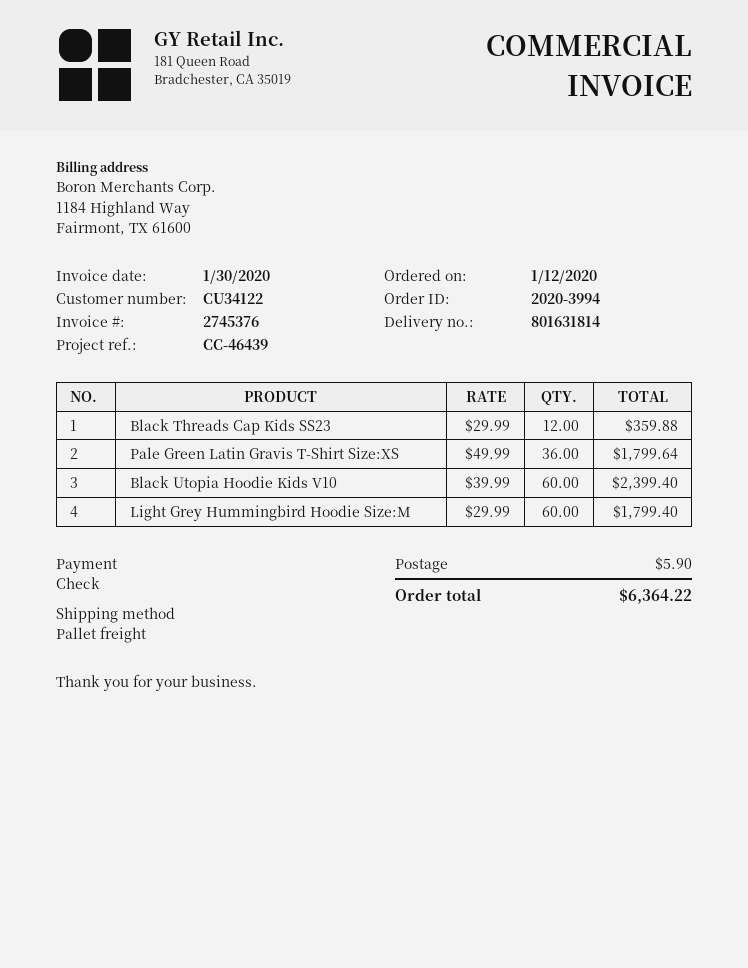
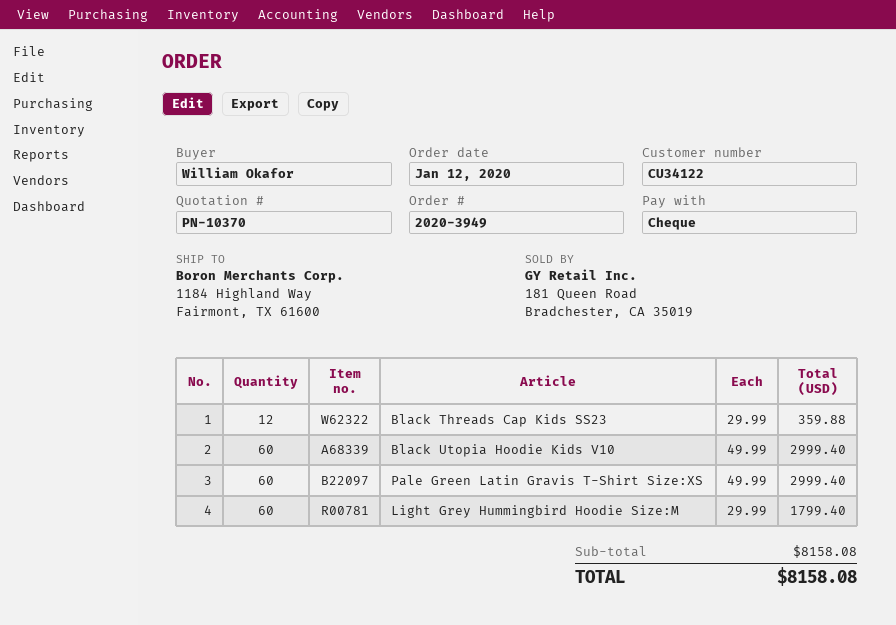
order number: 2020-3994 -> 2020-3949
Pale Green Latin Gravis T-Shirt Size:XS: 36 x 49.99 = 1799.64 -> 60 x 49.99 = 2999.40
Black Utopia Hoodie Kids V10: 60 x 39.99 = 2399.40 -> 60 x 49.99 = 2999.40
shipping: 5.90 -> none
total: 6364.22 -> 8158.08

